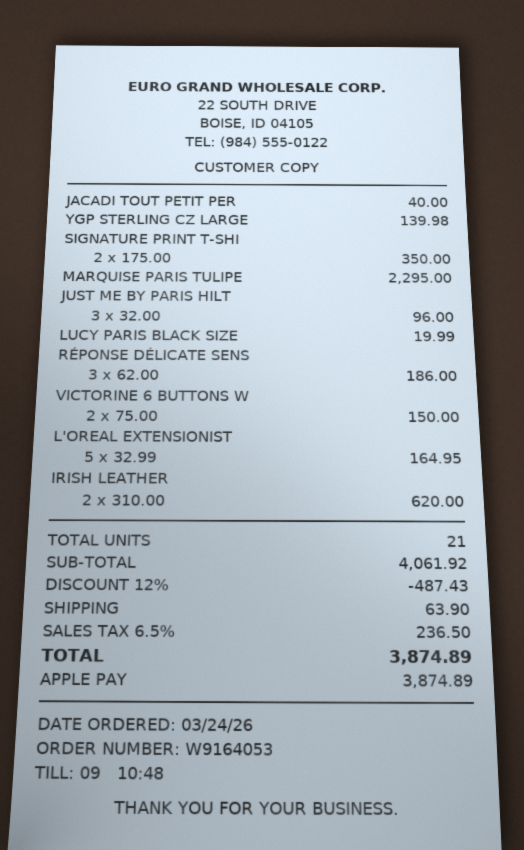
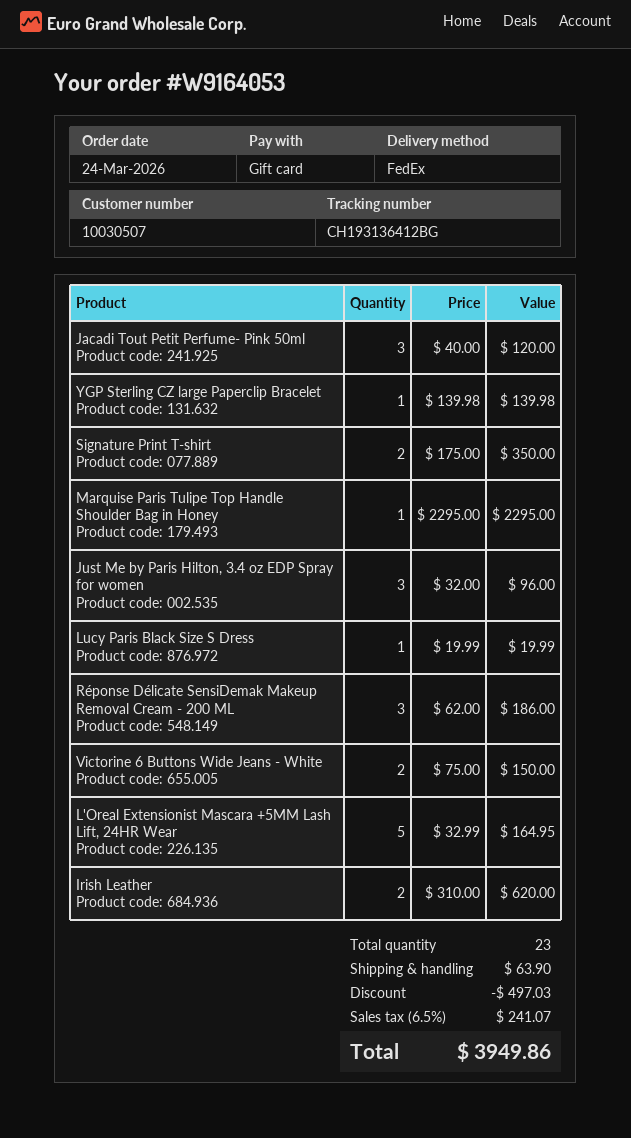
payment method: Apple Pay -> gift card
JACADI TOUT PETIT PER: 1 x 40.00 = 40.00 -> 3 x 40.00 = 120.00
total quantity: 21 -> 23
discount: 487.43 -> 497.03
tax: 6.5% = 236.50 -> 6.5% = 241.07
total: 3874.89 -> 3949.86

